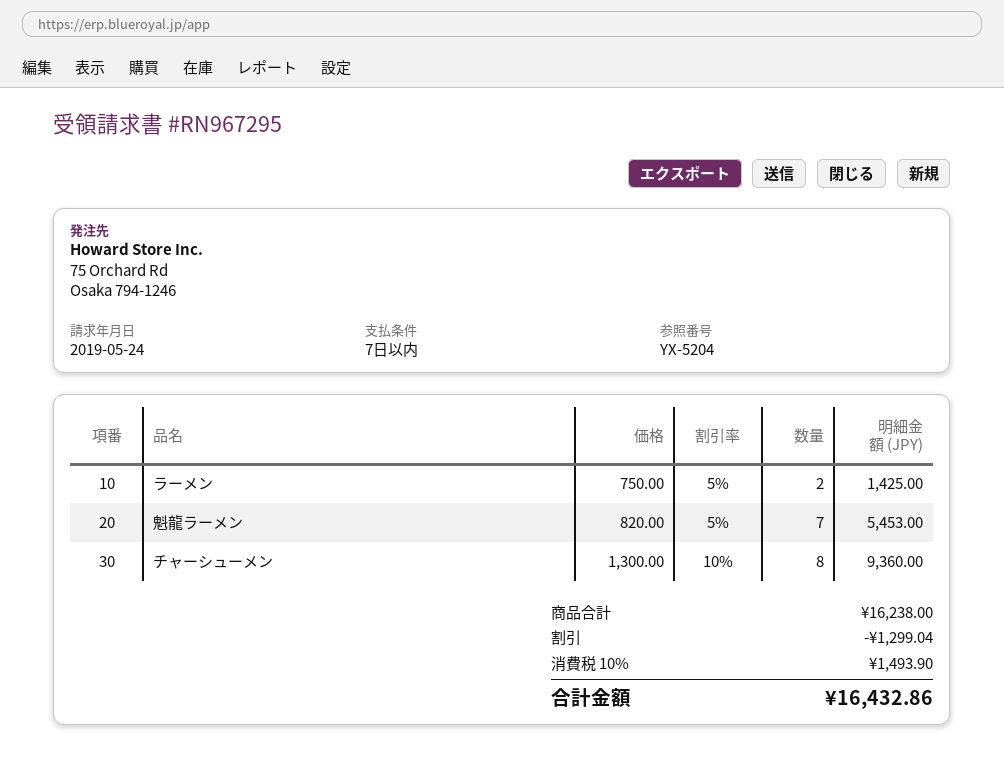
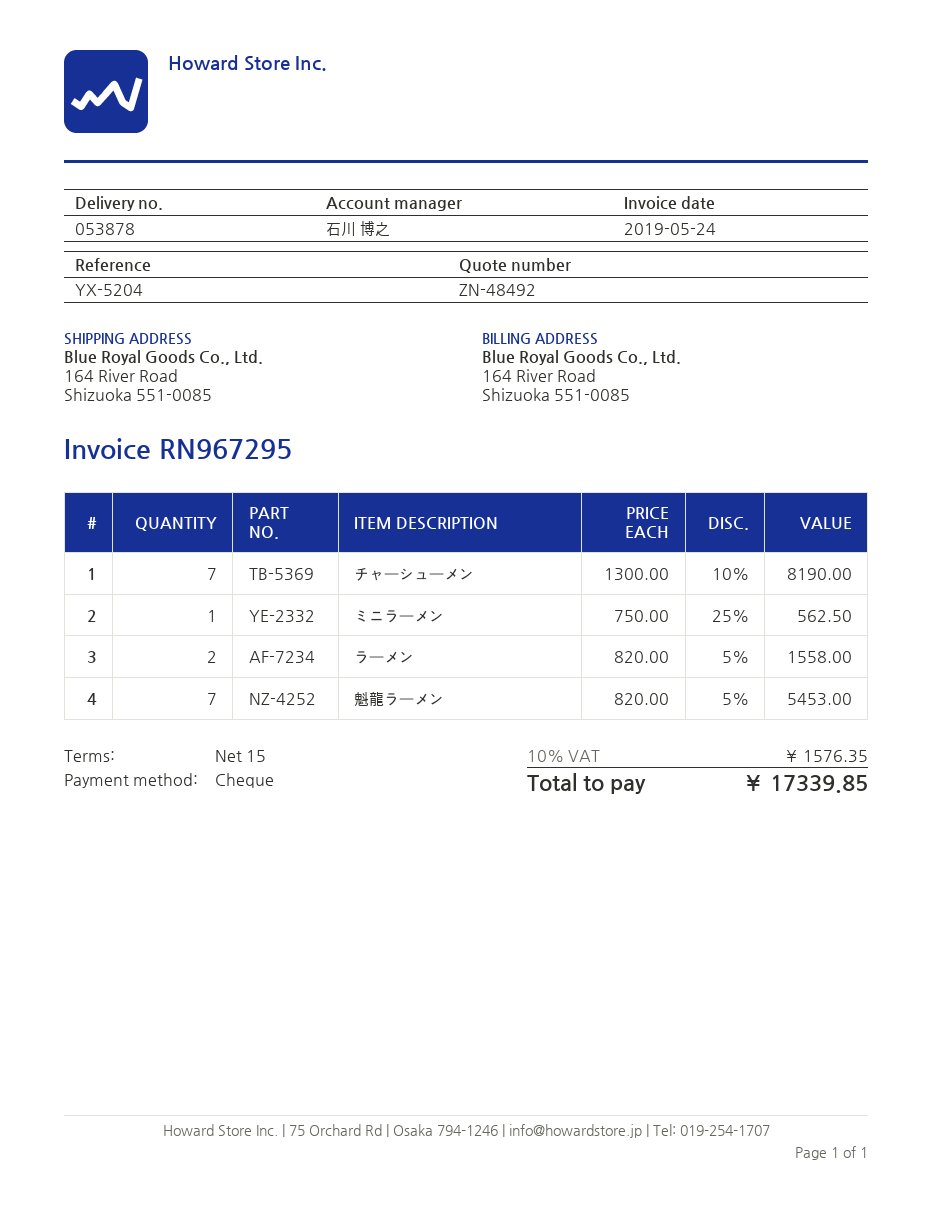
payment terms: 7 days -> 15 days
ラーメン: 2 x 750.00 - 5% = 1425.00 -> 2 x 820.00 - 5% = 1558.00
チャーシューメン: 8 x 1300.00 - 10% = 9360.00 -> 7 x 1300.00 - 10% = 8190.00
ミニラーメン: none -> 1 x 750.00 - 25% = 562.50
discount: 1299.04 -> none
tax: 10% = 1493.90 -> 10% = 1576.35
total: 16432.86 -> 17339.85

